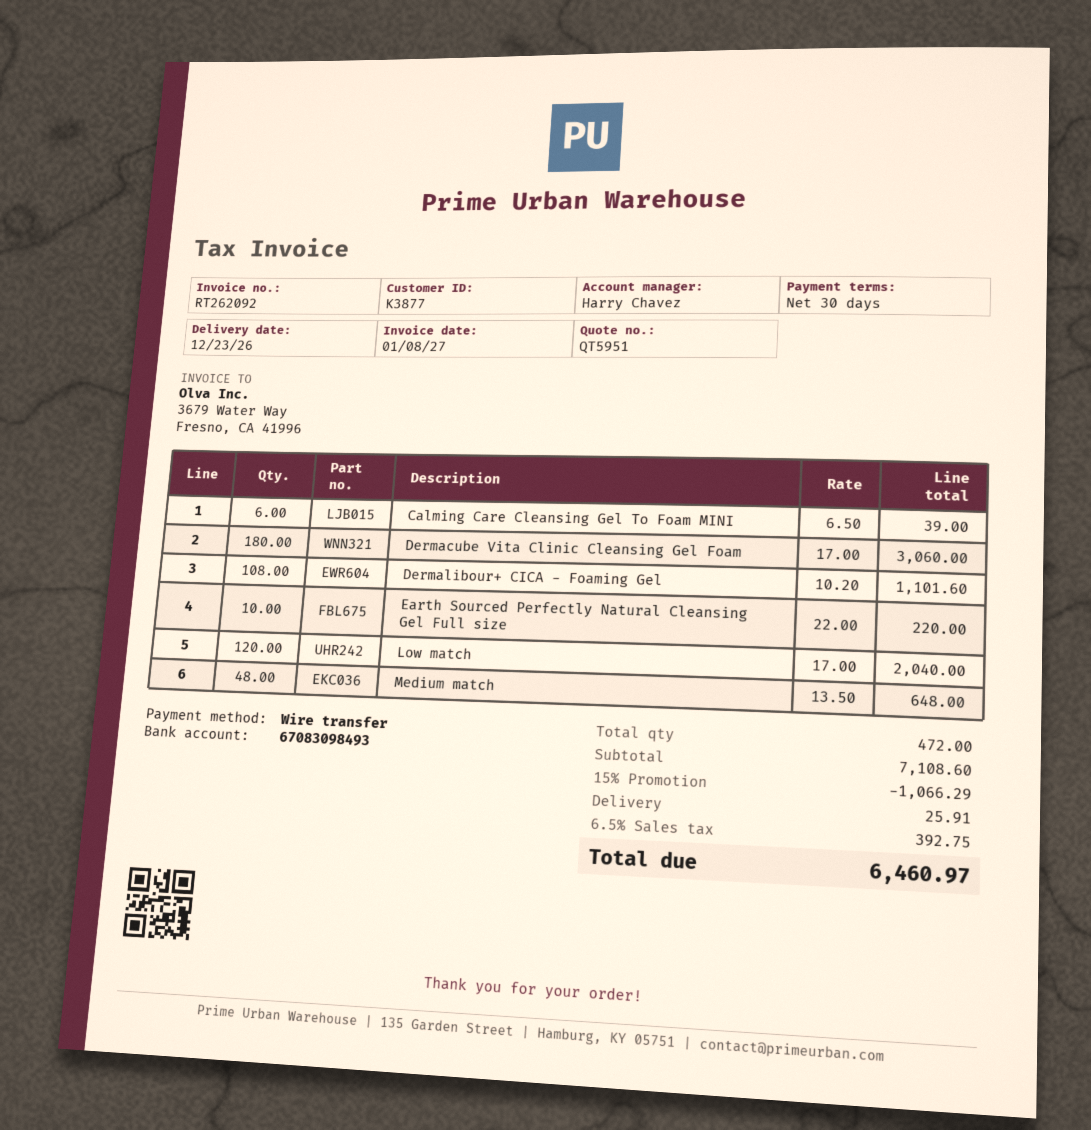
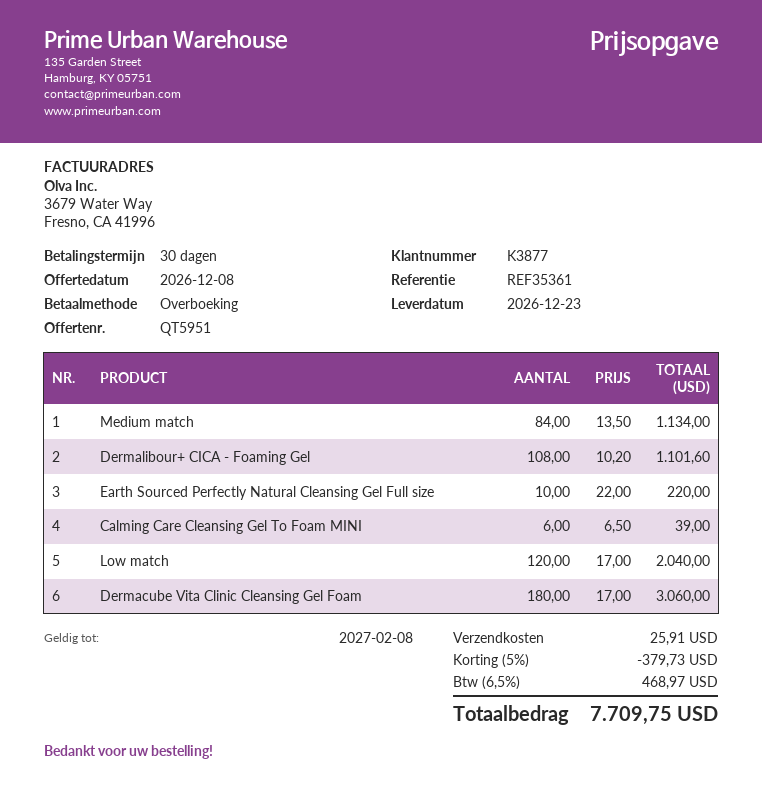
Medium match: 48 x 13.50 = 648.00 -> 84 x 13.50 = 1134.00
discount: 15% = 1066.29 -> 5% = 379.73
tax: 6.5% = 392.75 -> 6.5% = 468.97
total: 6460.97 -> 7709.75

